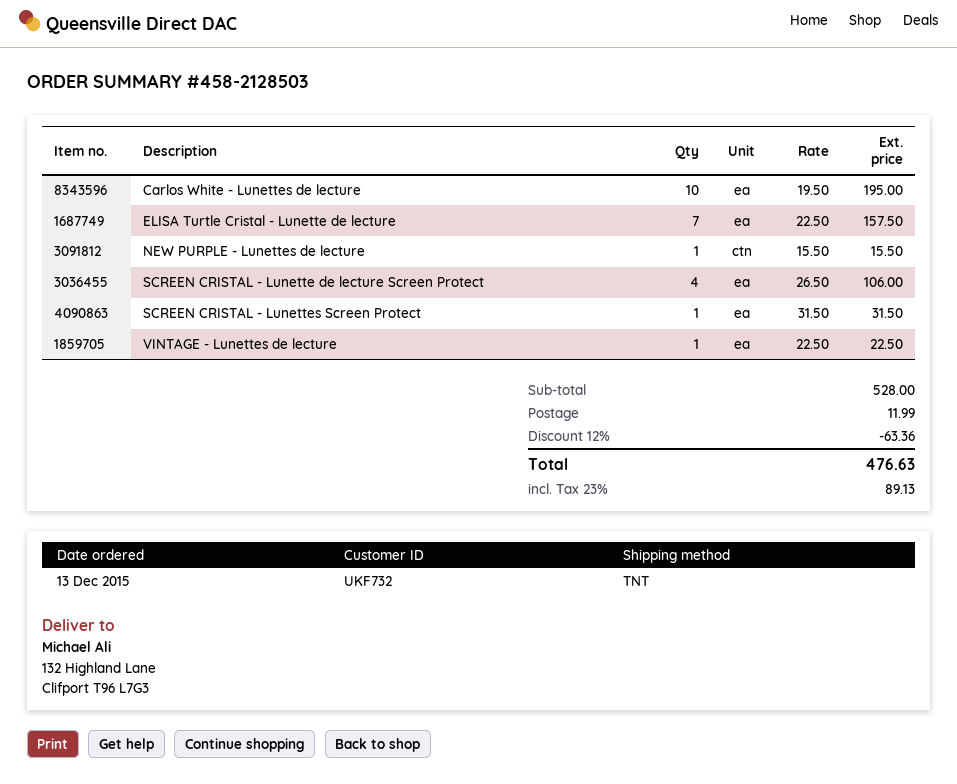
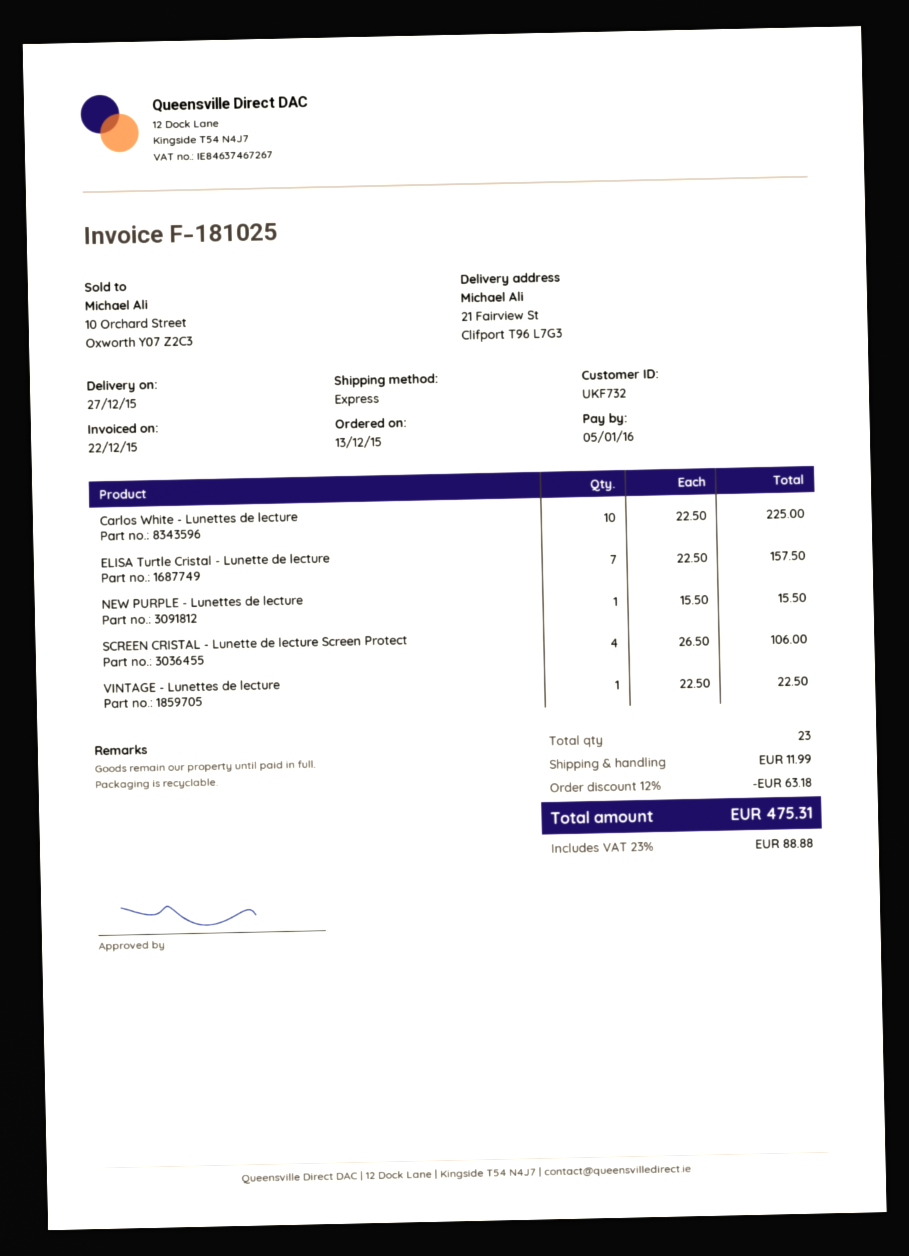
shipping method: TNT -> express
ship to: 132 Highland Lane, Clifport T96 L7G3 -> 21 Fairview St, Clifport T96 L7G3
Carlos White - Lunettes de lecture: 10 x 19.50 = 195.00 -> 10 x 22.50 = 225.00
SCREEN CRISTAL - Lunettes Screen Protect: 1 x 31.50 = 31.50 -> none
discount: 12% = 63.36 -> 12% = 63.18
tax: 23% = 89.13 -> 23% = 88.88
total: 476.63 -> 475.31

